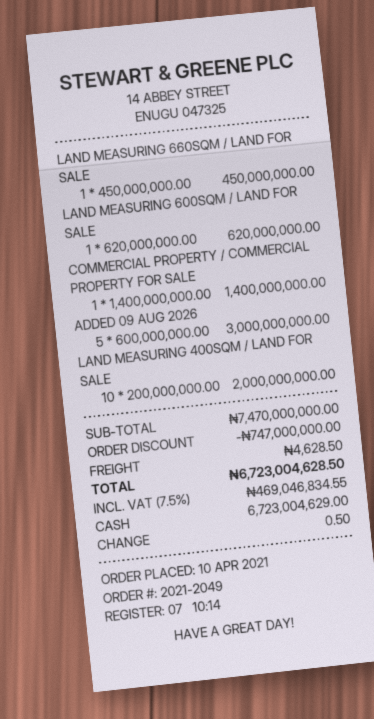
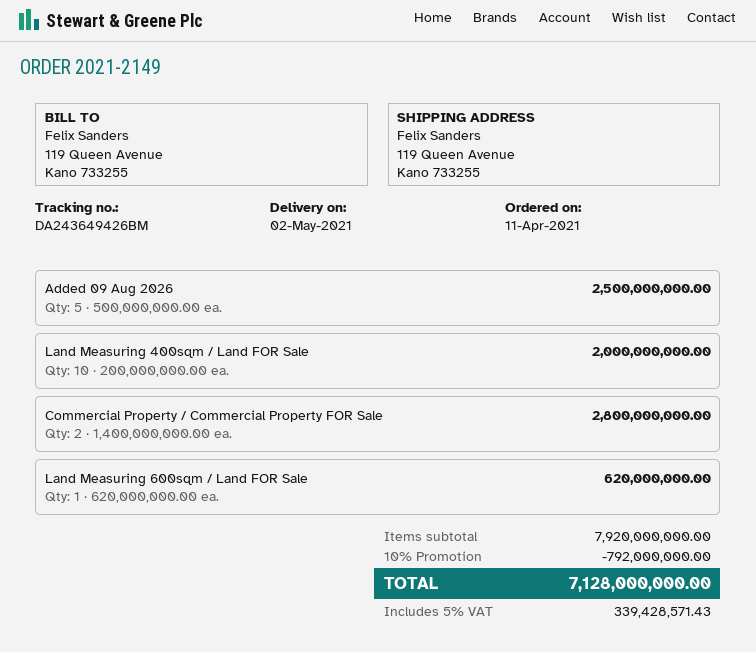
order number: 2021-2049 -> 2021-2149
order date: 2021-04-10 -> 2021-04-11
LAND MEASURING 660SQM / LAND FOR SALE: 1 x 450000000.00 = 450000000.00 -> none
COMMERCIAL PROPERTY / COMMERCIAL PROPERTY FOR SALE: 1 x 1400000000.00 = 1400000000.00 -> 2 x 1400000000.00 = 2800000000.00
ADDED 09 AUG 2026: 5 x 600000000.00 = 3000000000.00 -> 5 x 500000000.00 = 2500000000.00
subtotal: 7470000000.00 -> 7920000000.00
discount: 747000000.00 -> 792000000.00
shipping: 4628.50 -> none
tax: 7.5% = 469046834.55 -> 5% = 339428571.43
total: 6723004628.50 -> 7128000000.00

